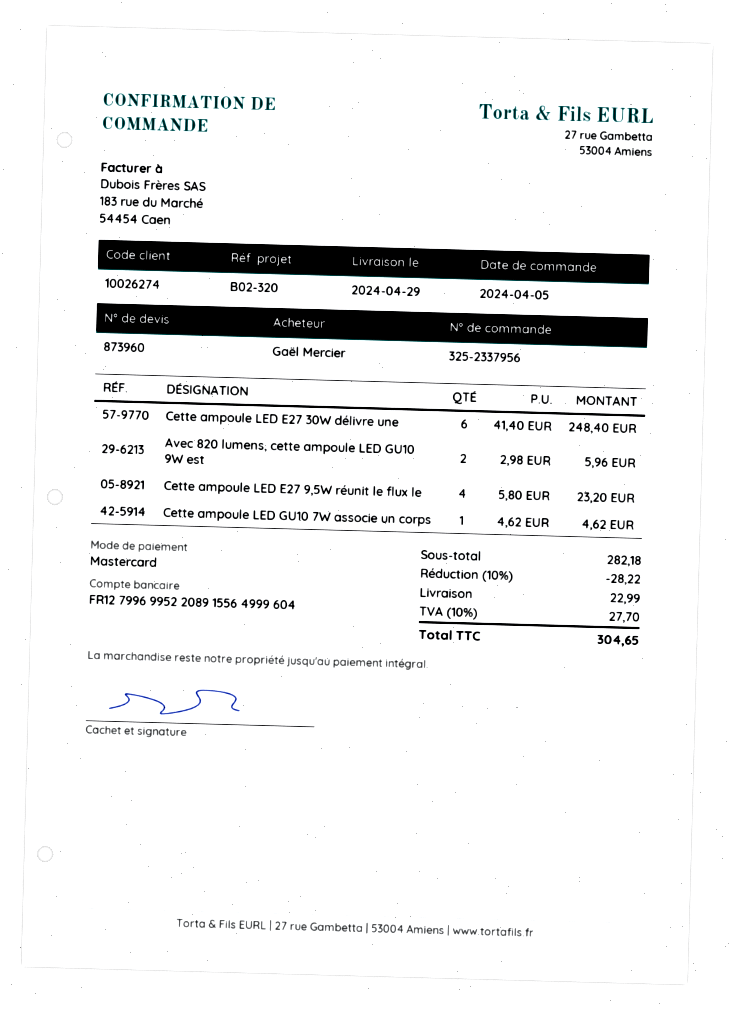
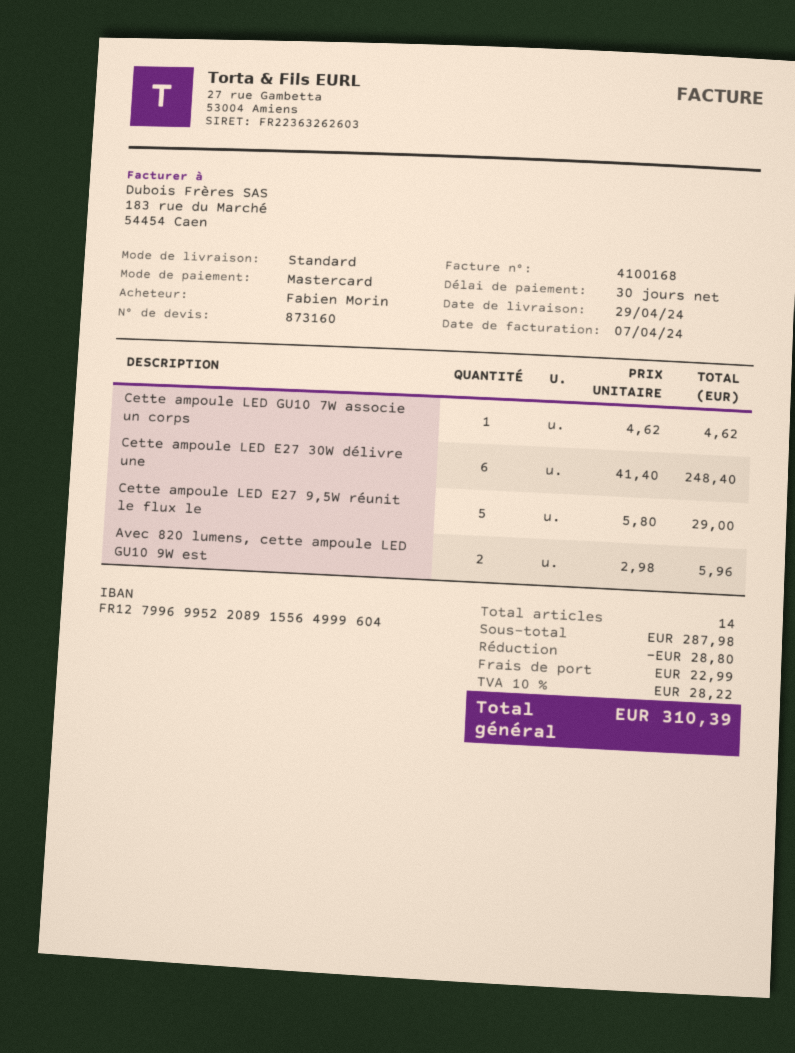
quote number: 873960 -> 873160
ordered by: Gaël Mercier -> Fabien Morin
Cette ampoule LED E27 9,5W réunit le flux le: 4 x 5.80 = 23.20 -> 5 x 5.80 = 29.00
subtotal: 282.18 -> 287.98
discount: 28.22 -> 28.80
tax: 10% = 27.70 -> 10% = 28.22
total: 304.65 -> 310.39

